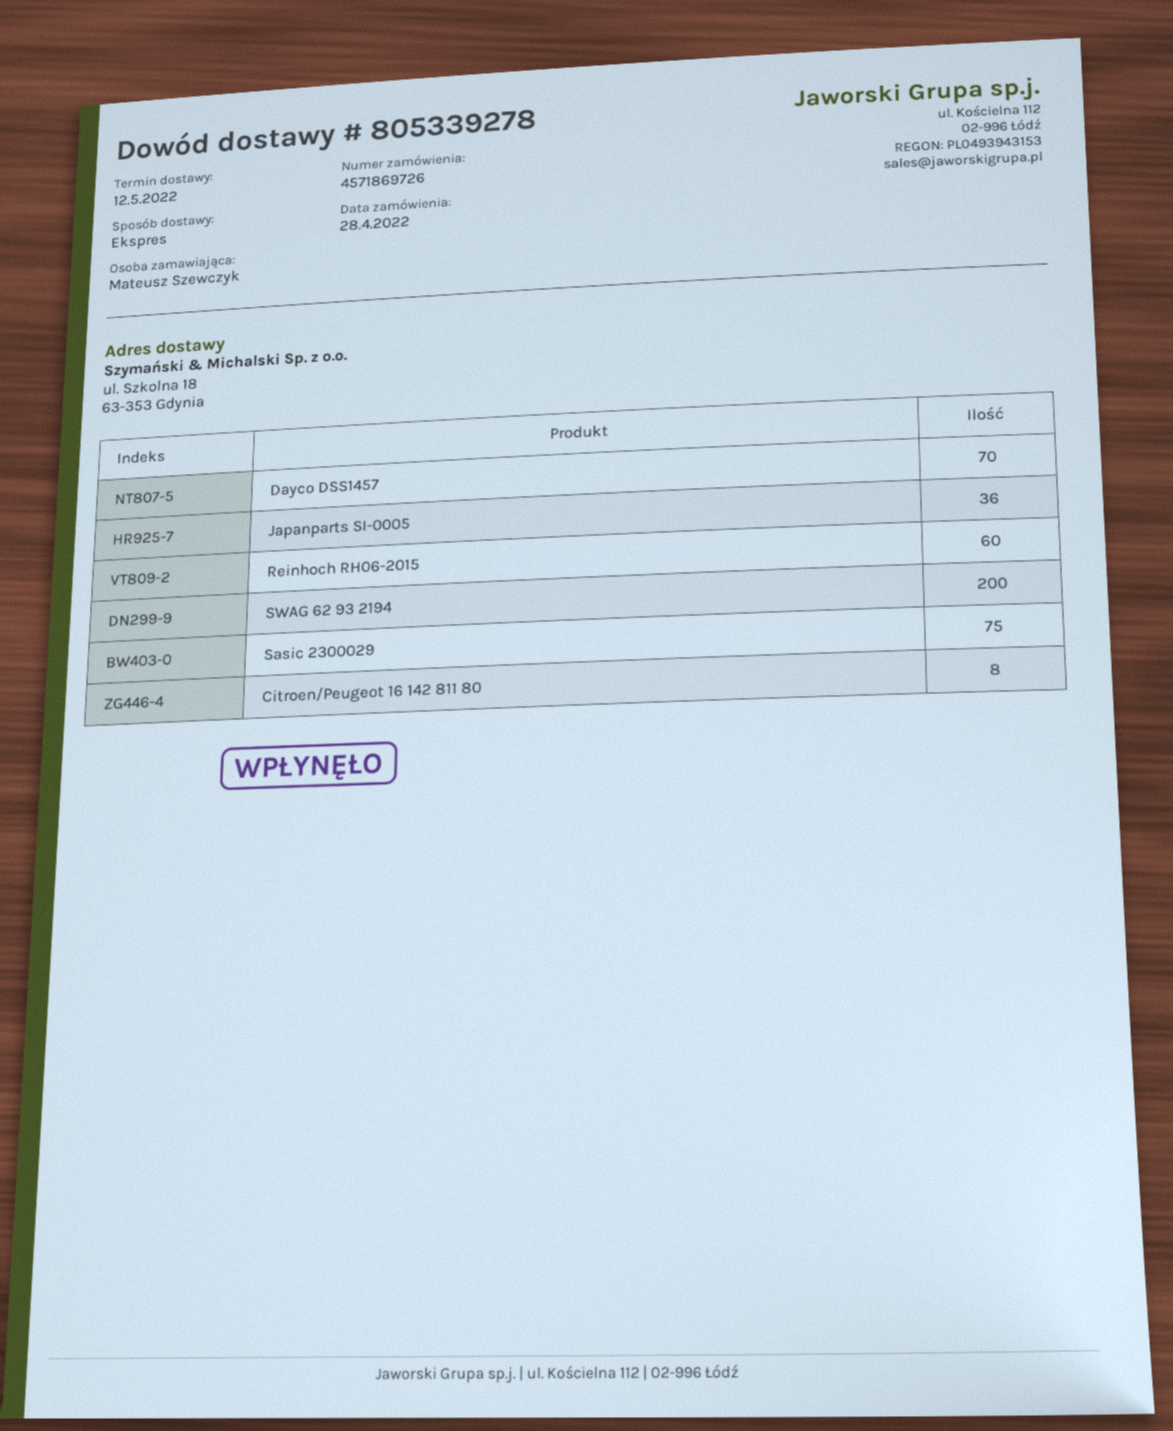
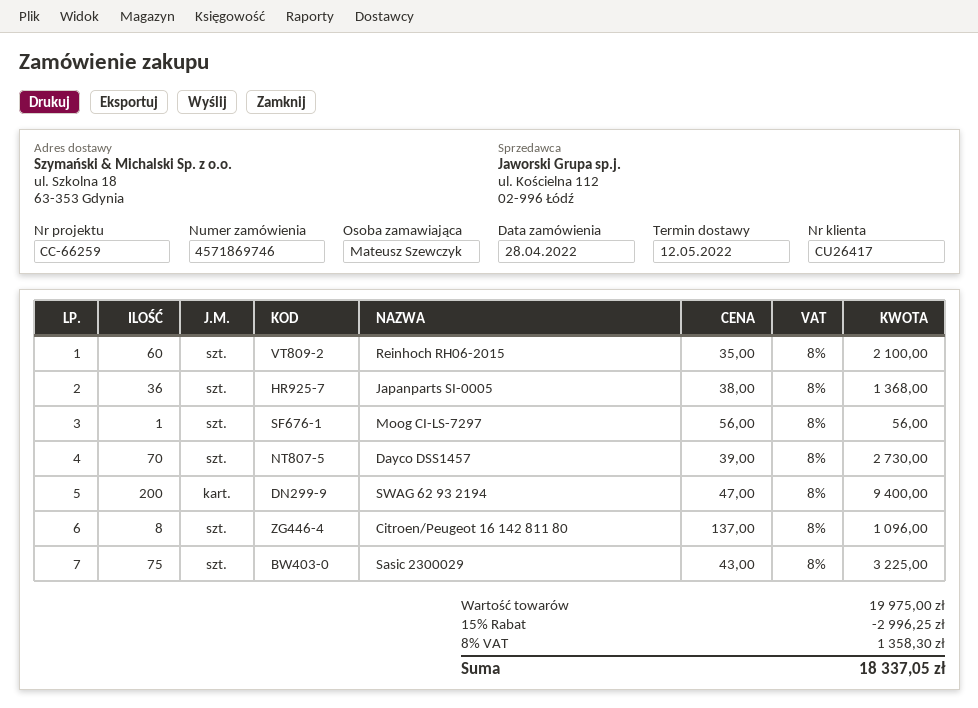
order number: 4571869726 -> 4571869746
Moog CI-LS-7297: none -> 1

